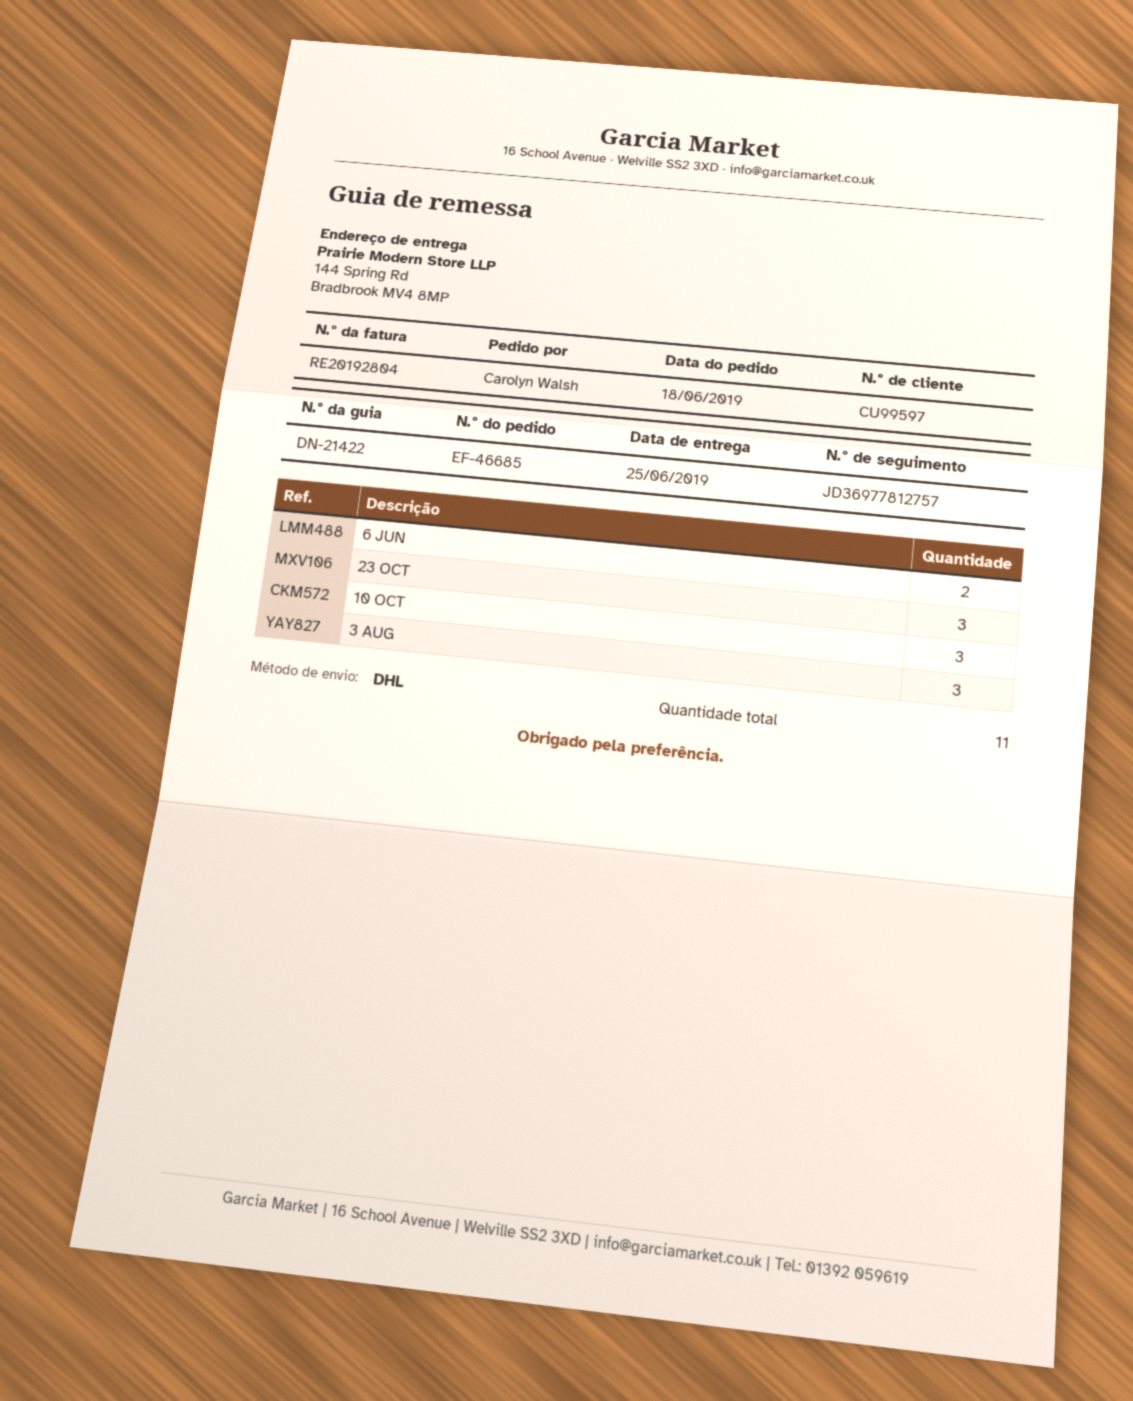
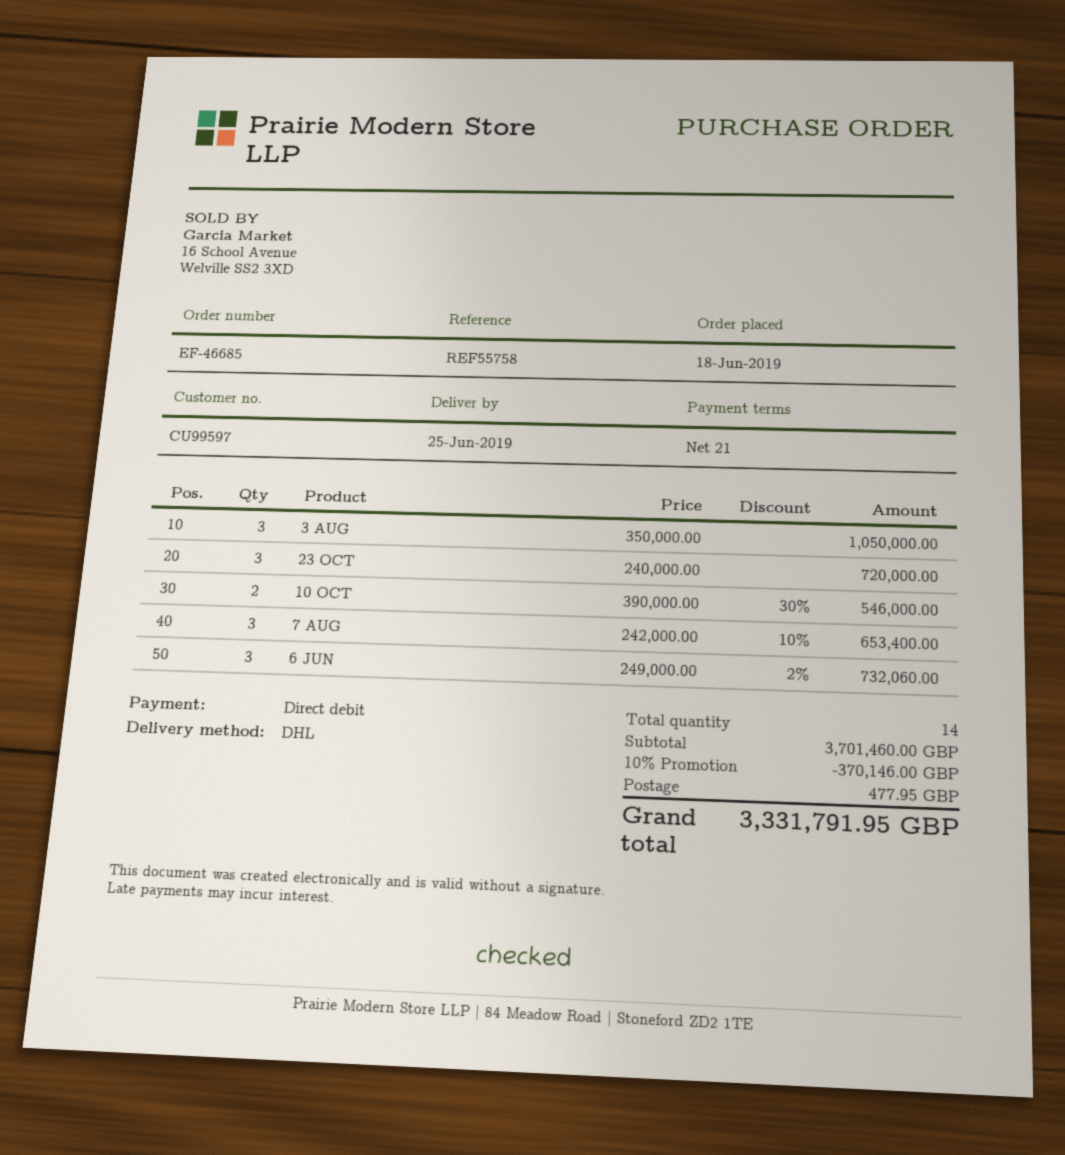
6 JUN: 2 -> 3
10 OCT: 3 -> 2
7 AUG: none -> 3
total quantity: 11 -> 14

